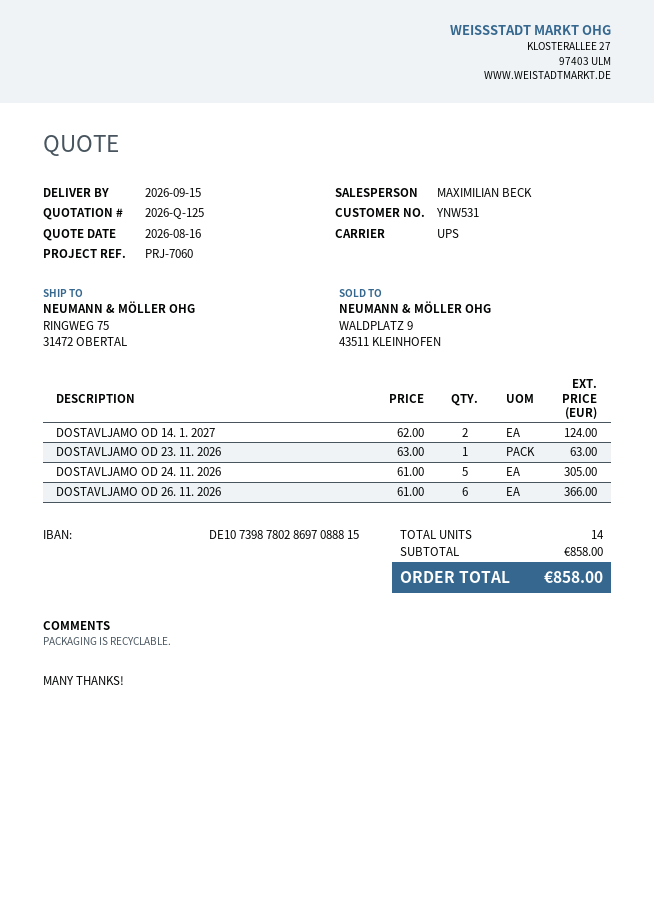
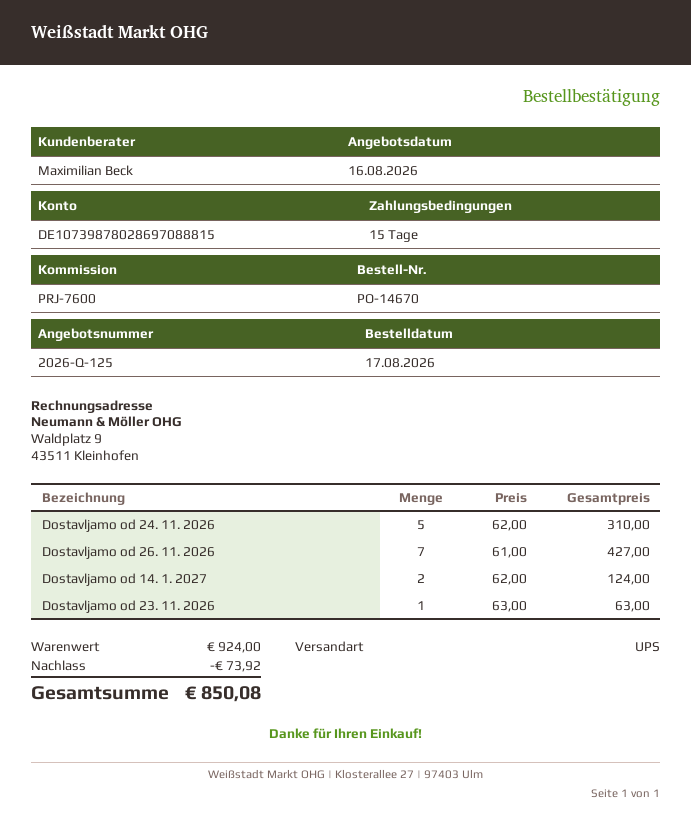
reference: PRJ-7060 -> PRJ-7600
DOSTAVLJAMO OD 24. 11. 2026: 5 x 61.00 = 305.00 -> 5 x 62.00 = 310.00
DOSTAVLJAMO OD 26. 11. 2026: 6 x 61.00 = 366.00 -> 7 x 61.00 = 427.00
subtotal: 858.00 -> 924.00
discount: none -> 73.92
total: 858.00 -> 850.08

